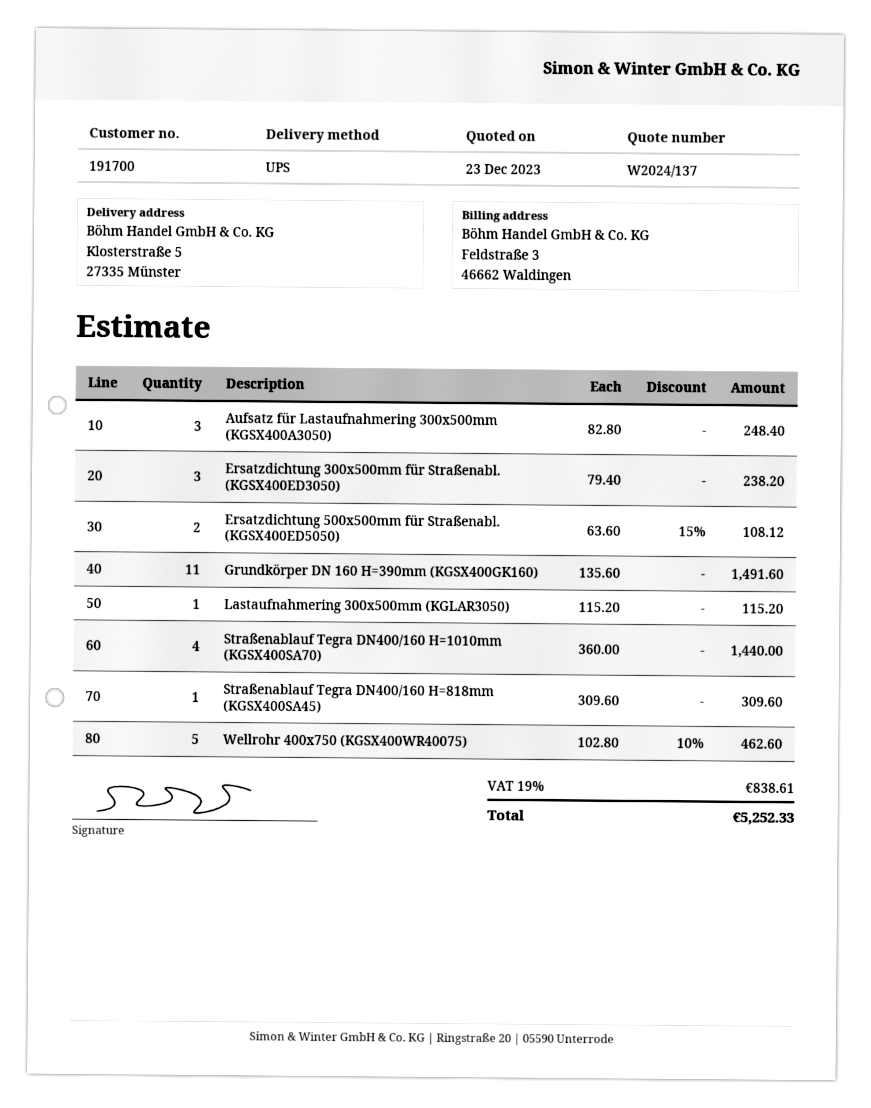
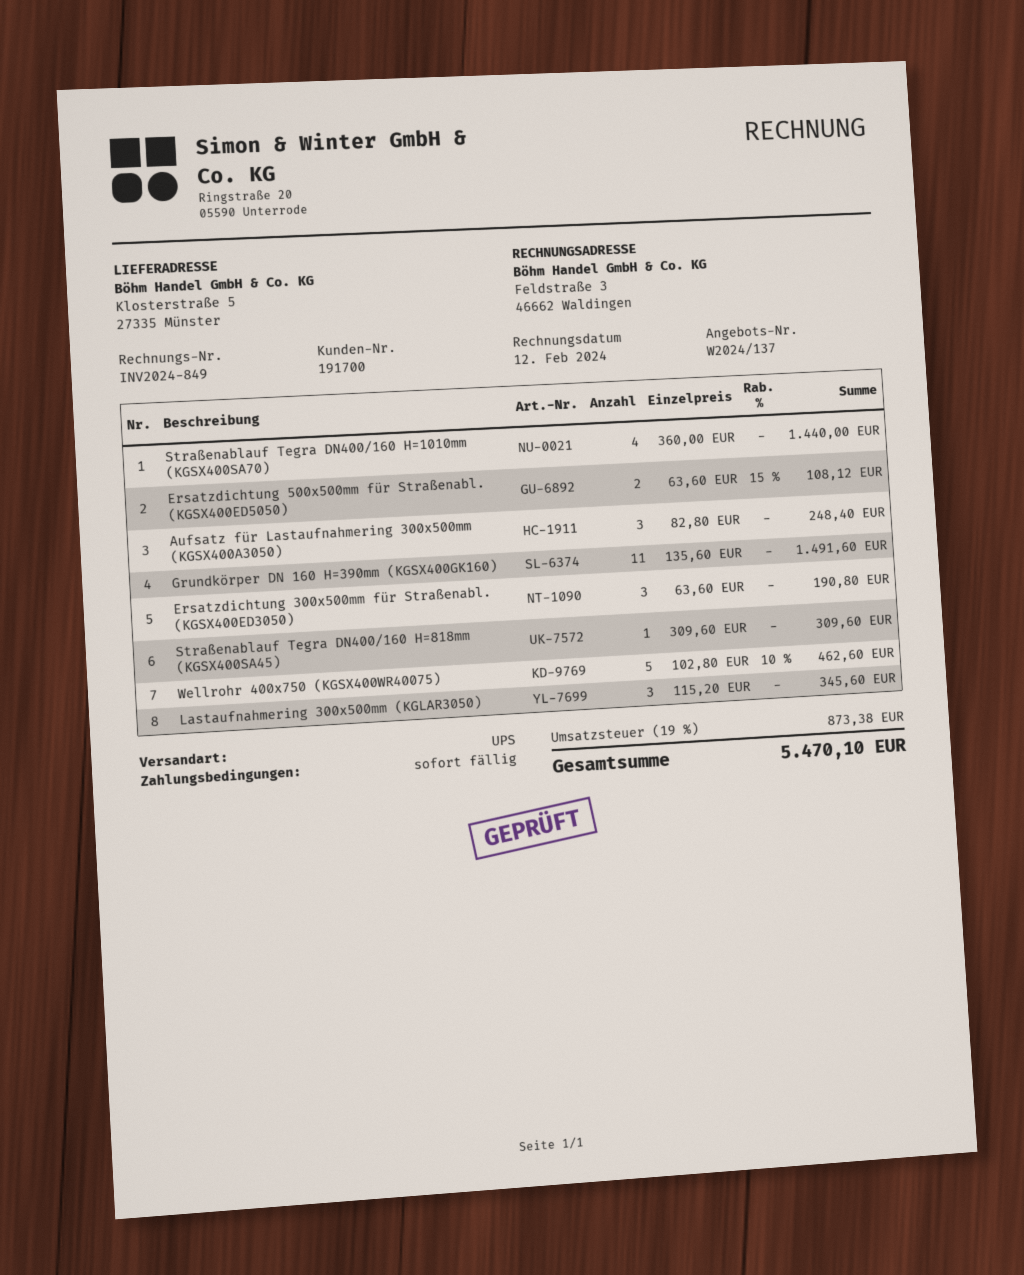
Ersatzdichtung 300x500mm für Straßenabl. (KGSX400ED3050): 3 x 79.40 = 238.20 -> 3 x 63.60 = 190.80
Lastaufnahmering 300x500mm (KGLAR3050): 1 x 115.20 = 115.20 -> 3 x 115.20 = 345.60
tax: 19% = 838.61 -> 19% = 873.38
total: 5252.33 -> 5470.10

